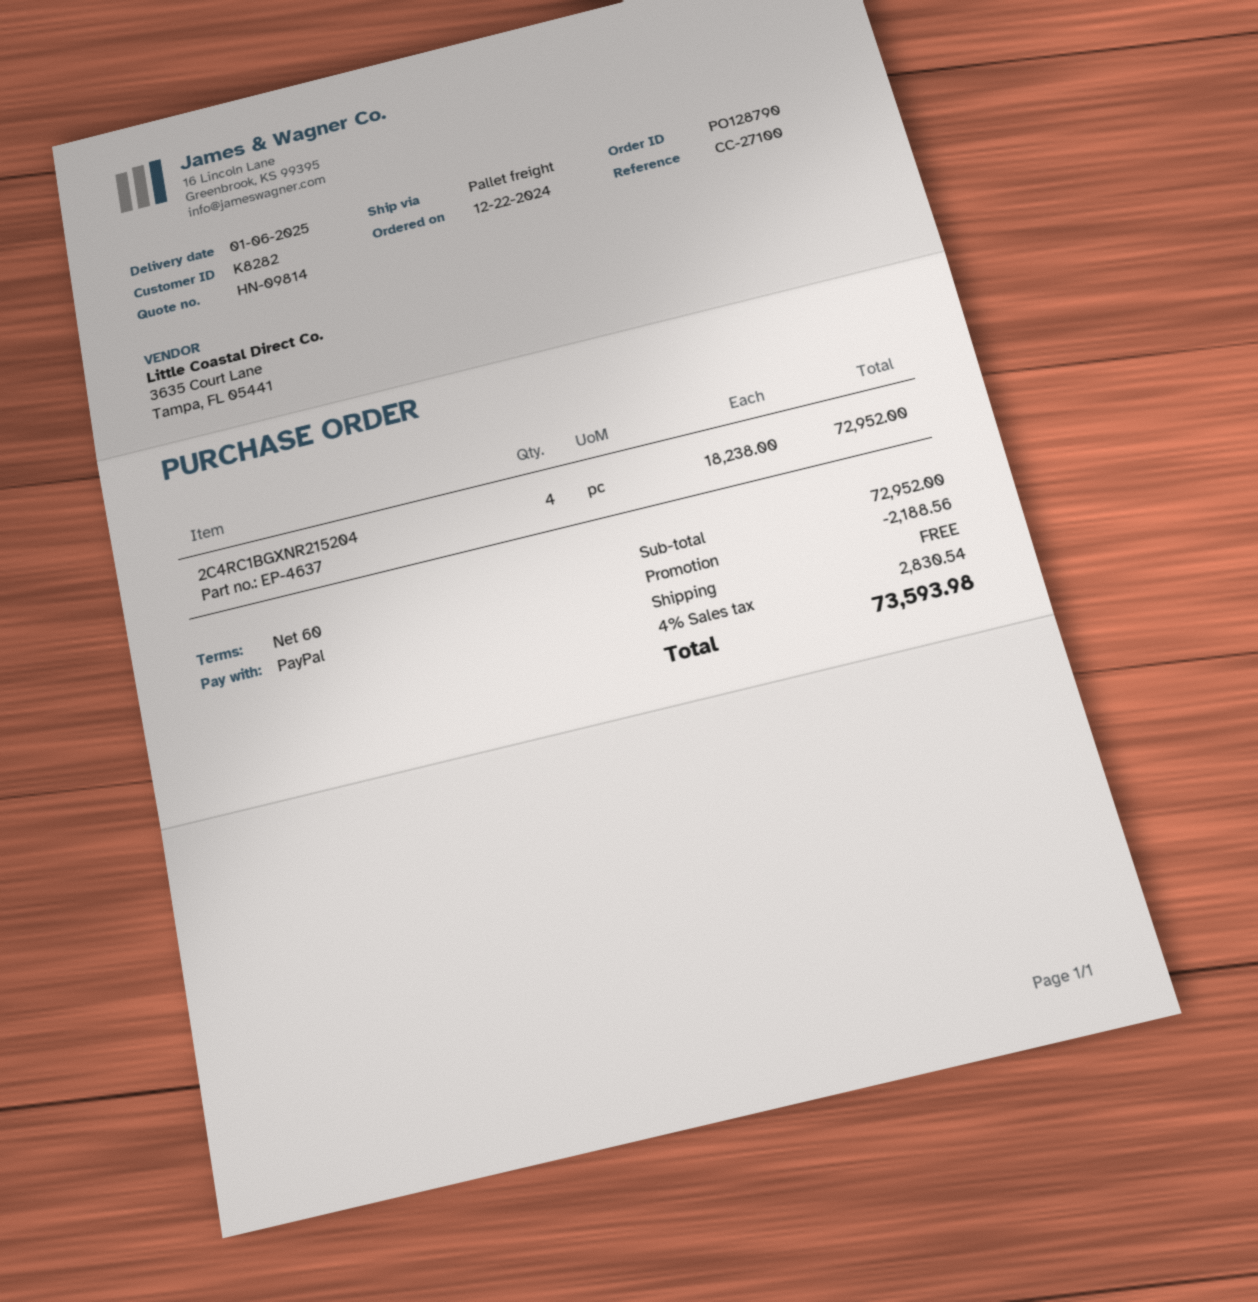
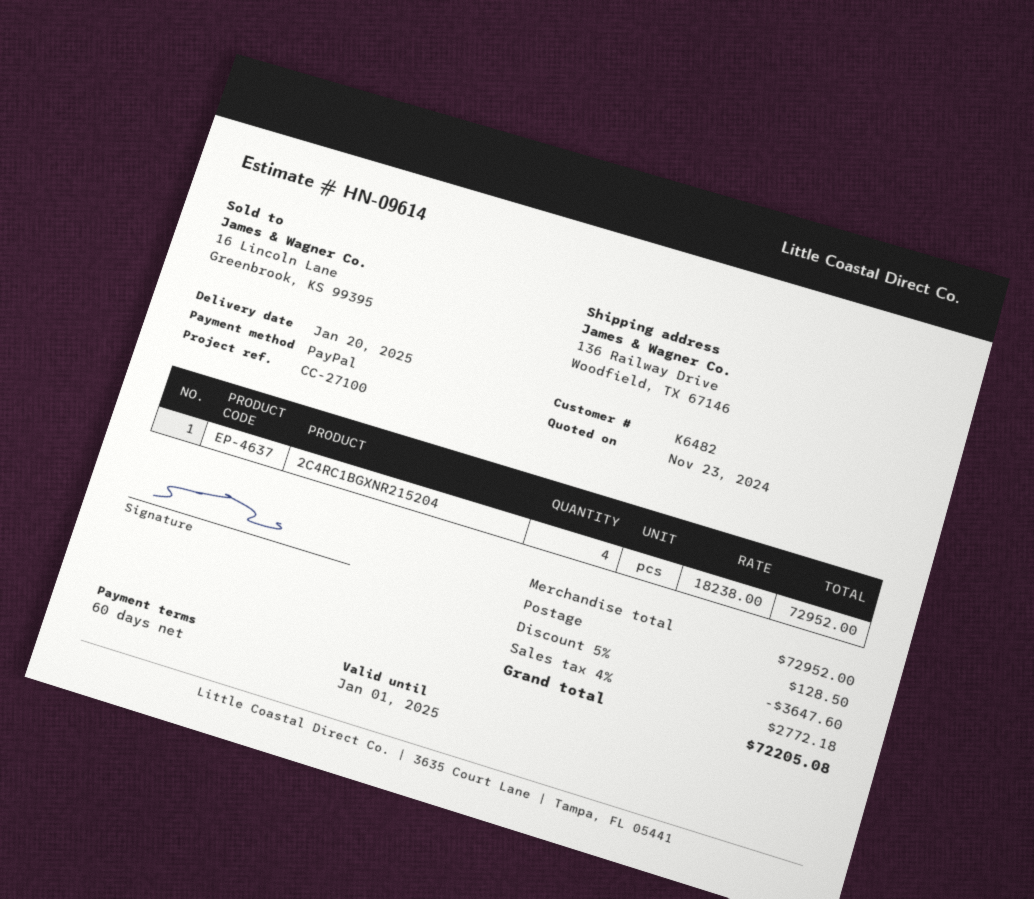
quote number: HN-09814 -> HN-09614
delivery date: 2025-01-06 -> 2025-01-20
customer number: K8282 -> K6482
discount: 2188.56 -> 3647.60
shipping: 0.00 -> 128.50
tax: 4% = 2830.54 -> 4% = 2772.18
total: 73593.98 -> 72205.08

